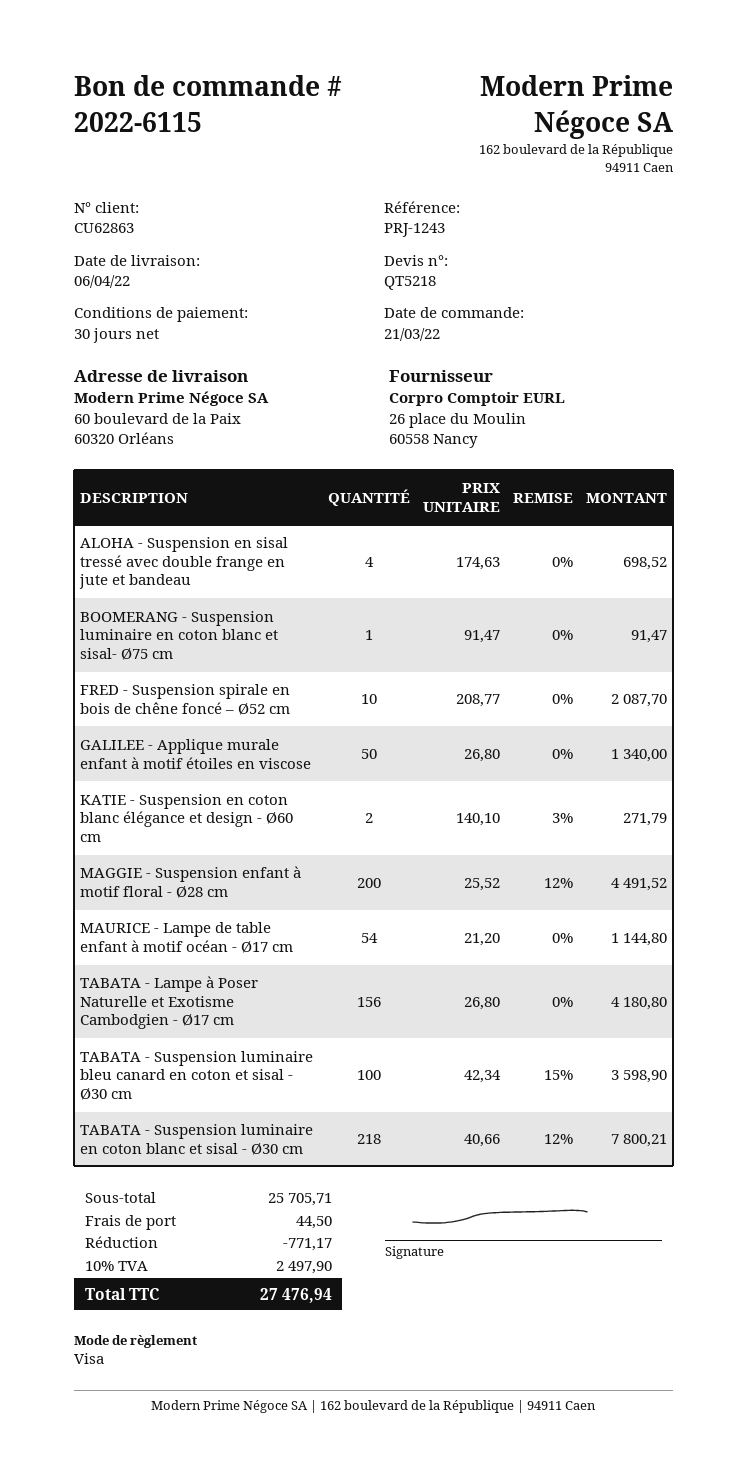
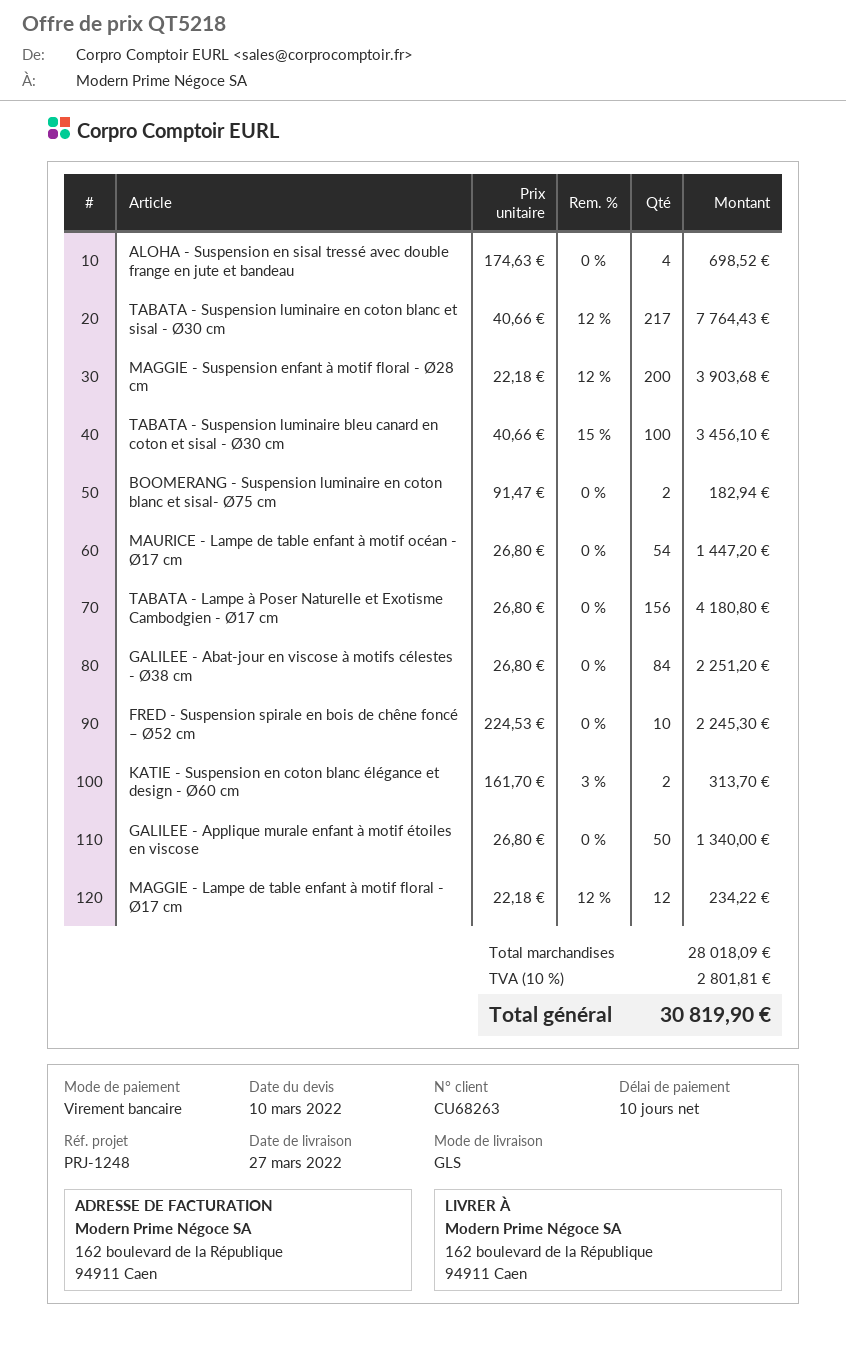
delivery date: 2022-04-06 -> 2022-03-27
payment terms: 30 days -> 10 days
customer number: CU62863 -> CU68263
reference: PRJ-1243 -> PRJ-1248
payment method: Visa -> bank transfer
ship to: 60 boulevard de la Paix, 60320 Orléans -> 162 boulevard de la République, 94911 Caen
BOOMERANG - Suspension luminaire en coton blanc et sisal- Ø75 cm: 1 x 91.47 = 91.47 -> 2 x 91.47 = 182.94
FRED - Suspension spirale en bois de chêne foncé – Ø52 cm: 10 x 208.77 = 2087.70 -> 10 x 224.53 = 2245.30
KATIE - Suspension en coton blanc élégance et design - Ø60 cm: 2 x 140.10 - 3% = 271.79 -> 2 x 161.70 - 3% = 313.70
MAGGIE - Suspension enfant à motif floral - Ø28 cm: 200 x 25.52 - 12% = 4491.52 -> 200 x 22.18 - 12% = 3903.68
MAURICE - Lampe de table enfant à motif océan - Ø17 cm: 54 x 21.20 = 1144.80 -> 54 x 26.80 = 1447.20
TABATA - Suspension luminaire bleu canard en coton et sisal - Ø30 cm: 100 x 42.34 - 15% = 3598.90 -> 100 x 40.66 - 15% = 3456.10
TABATA - Suspension luminaire en coton blanc et sisal - Ø30 cm: 218 x 40.66 - 12% = 7800.21 -> 217 x 40.66 - 12% = 7764.43
GALILEE - Abat-jour en viscose à motifs célestes - Ø38 cm: none -> 84 x 26.80 = 2251.20
MAGGIE - Lampe de table enfant à motif floral - Ø17 cm: none -> 12 x 22.18 - 12% = 234.22
subtotal: 25705.71 -> 28018.09
discount: 771.17 -> none
shipping: 44.50 -> none
tax: 10% = 2497.90 -> 10% = 2801.81
total: 27476.94 -> 30819.90

